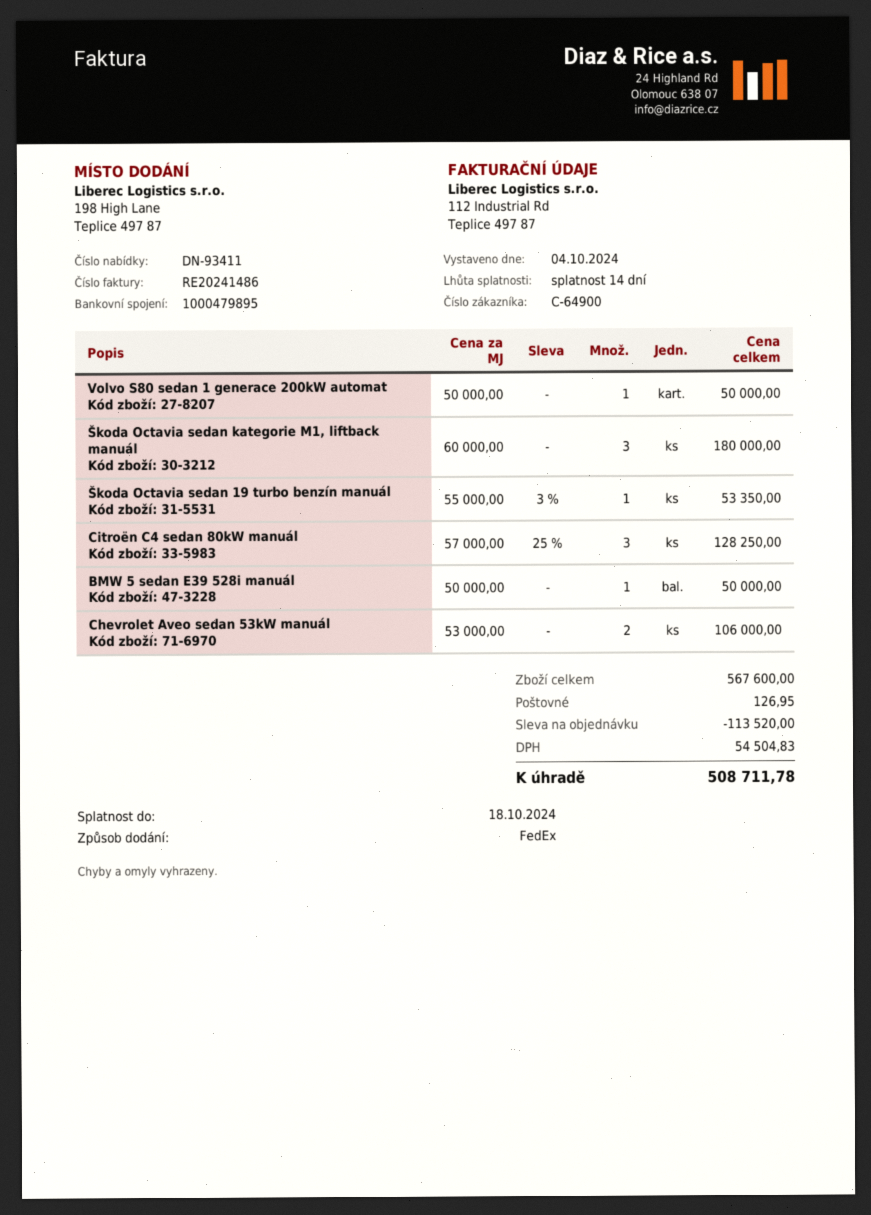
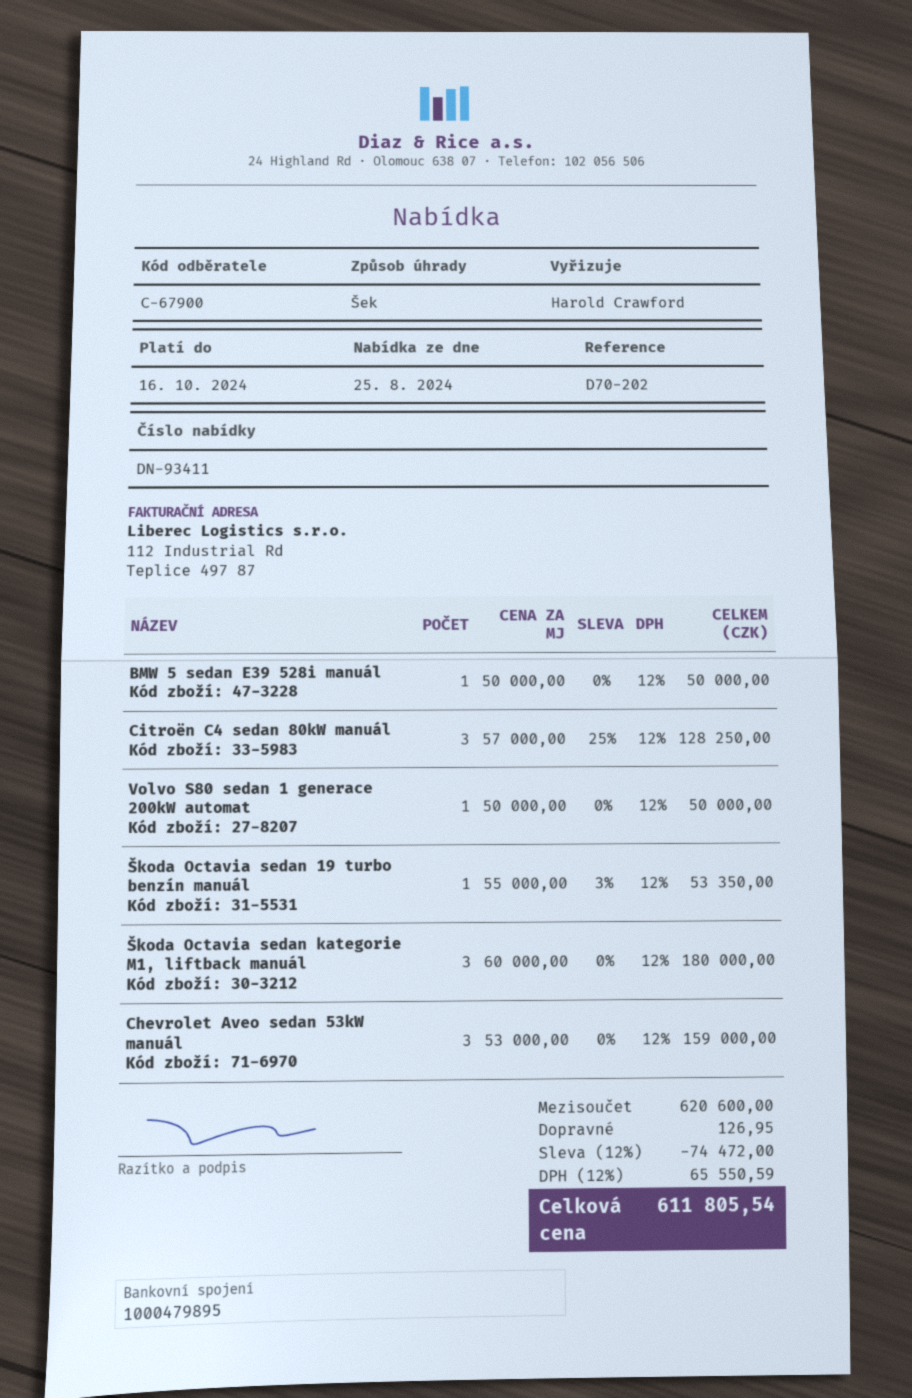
customer number: C-64900 -> C-67900
Chevrolet Aveo sedan 53kW manuál: 2 x 53000.00 = 106000.00 -> 3 x 53000.00 = 159000.00
subtotal: 567600.00 -> 620600.00
discount: 113520.00 -> 74472.00
tax: 54504.83 -> 65550.59
total: 508711.78 -> 611805.54

